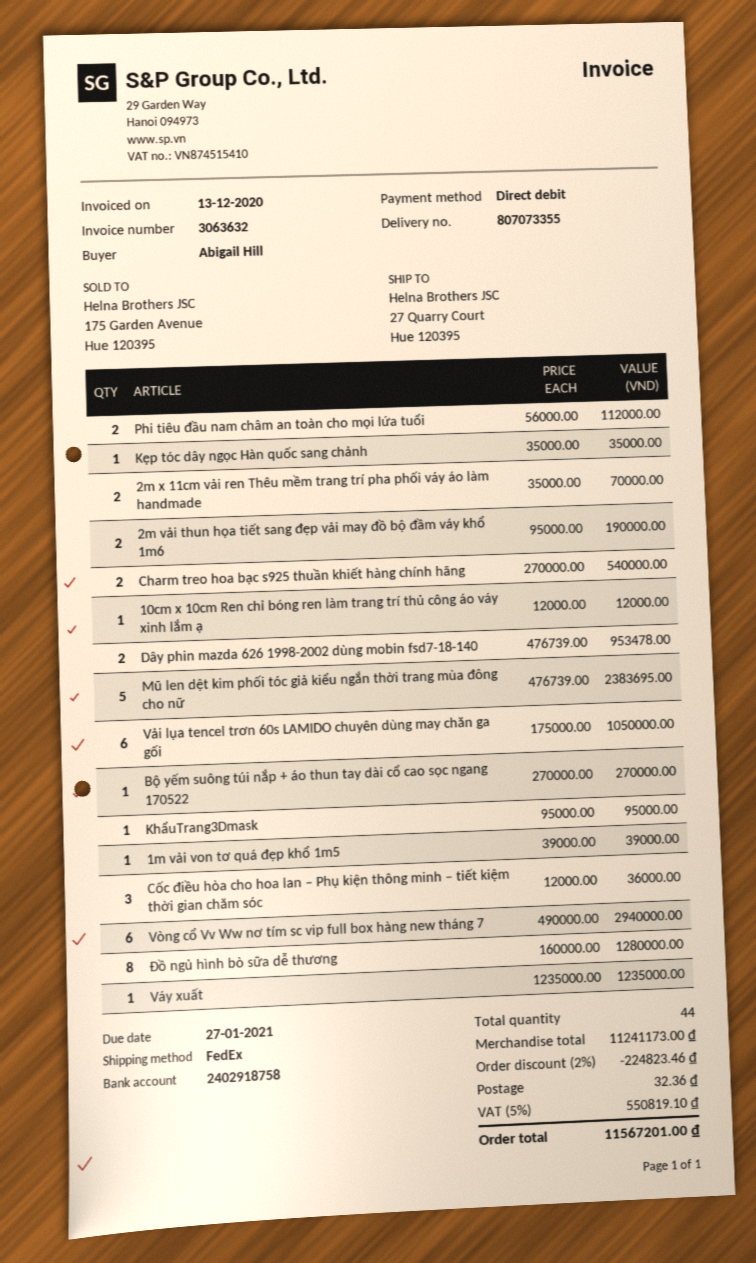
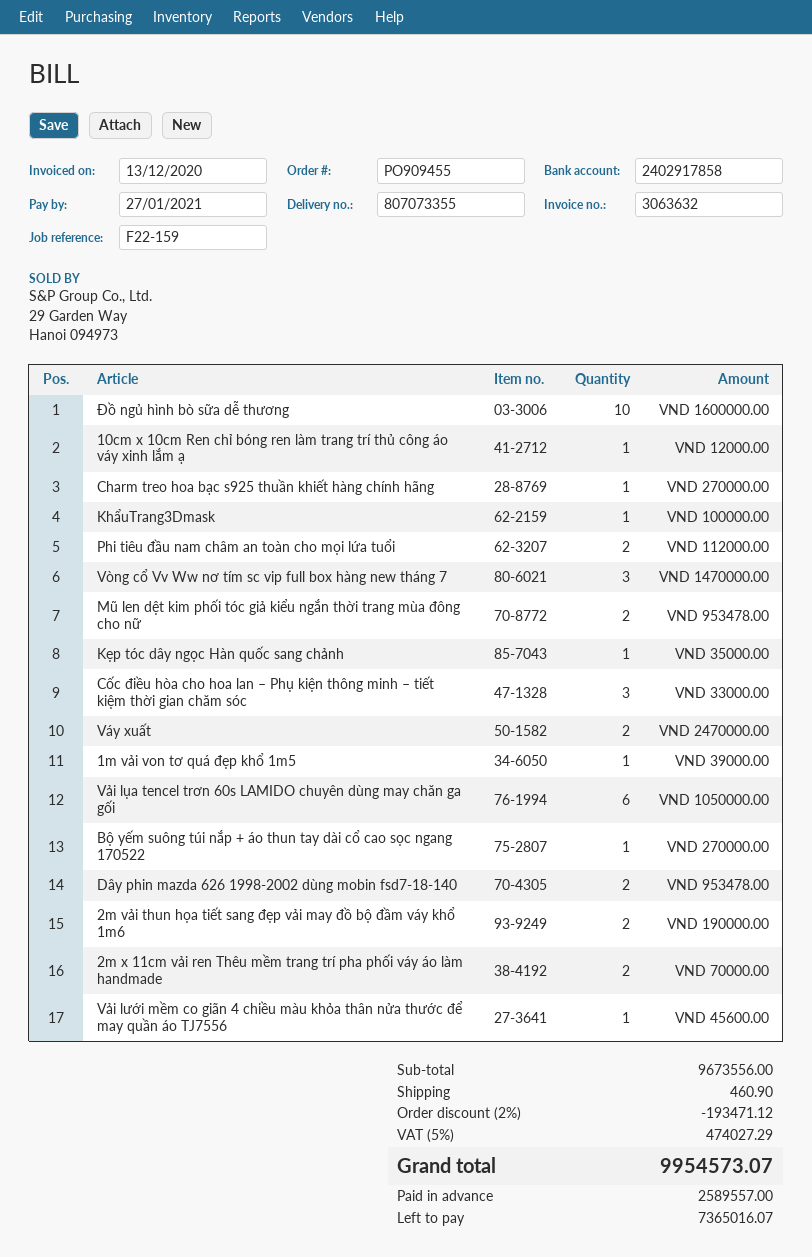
bank account: 2402918758 -> 2402917858
Charm treo hoa bạc s925 thuần khiết hàng chính hãng: 2 for 540000.00 -> 1 for 270000.00
Mũ len dệt kim phối tóc giả kiểu ngắn thời trang mùa đông cho nữ: 5 for 2383695.00 -> 2 for 953478.00
KhẩuTrang3Dmask: 1 for 95000.00 -> 1 for 100000.00
Cốc điều hòa cho hoa lan – Phụ kiện thông minh – tiết kiệm thời gian chăm sóc: 3 for 36000.00 -> 3 for 33000.00
Vòng cổ Vv Ww nơ tím sc vip full box hàng new tháng 7: 6 for 2940000.00 -> 3 for 1470000.00
Đồ ngủ hình bò sữa dễ thương: 8 for 1280000.00 -> 10 for 1600000.00
Váy xuất: 1 for 1235000.00 -> 2 for 2470000.00
Vải lưới mềm co giãn 4 chiều màu khỏa thân nửa thước để may quần áo TJ7556: none -> 1 for 45600.00
subtotal: 11241173.00 -> 9673556.00
discount: 2% = 224823.46 -> 2% = 193471.12
shipping: 32.36 -> 460.90
tax: 5% = 550819.10 -> 5% = 474027.29
total: 11567201.00 -> 9954573.07

